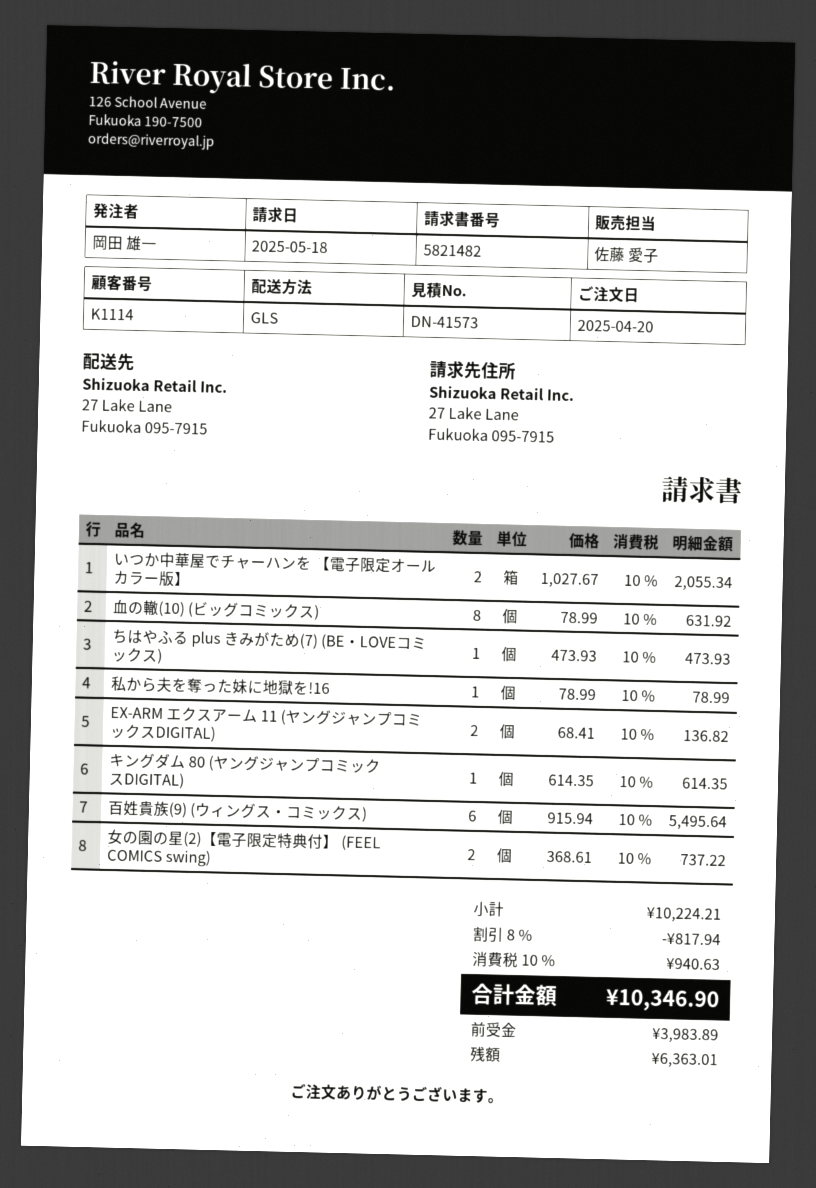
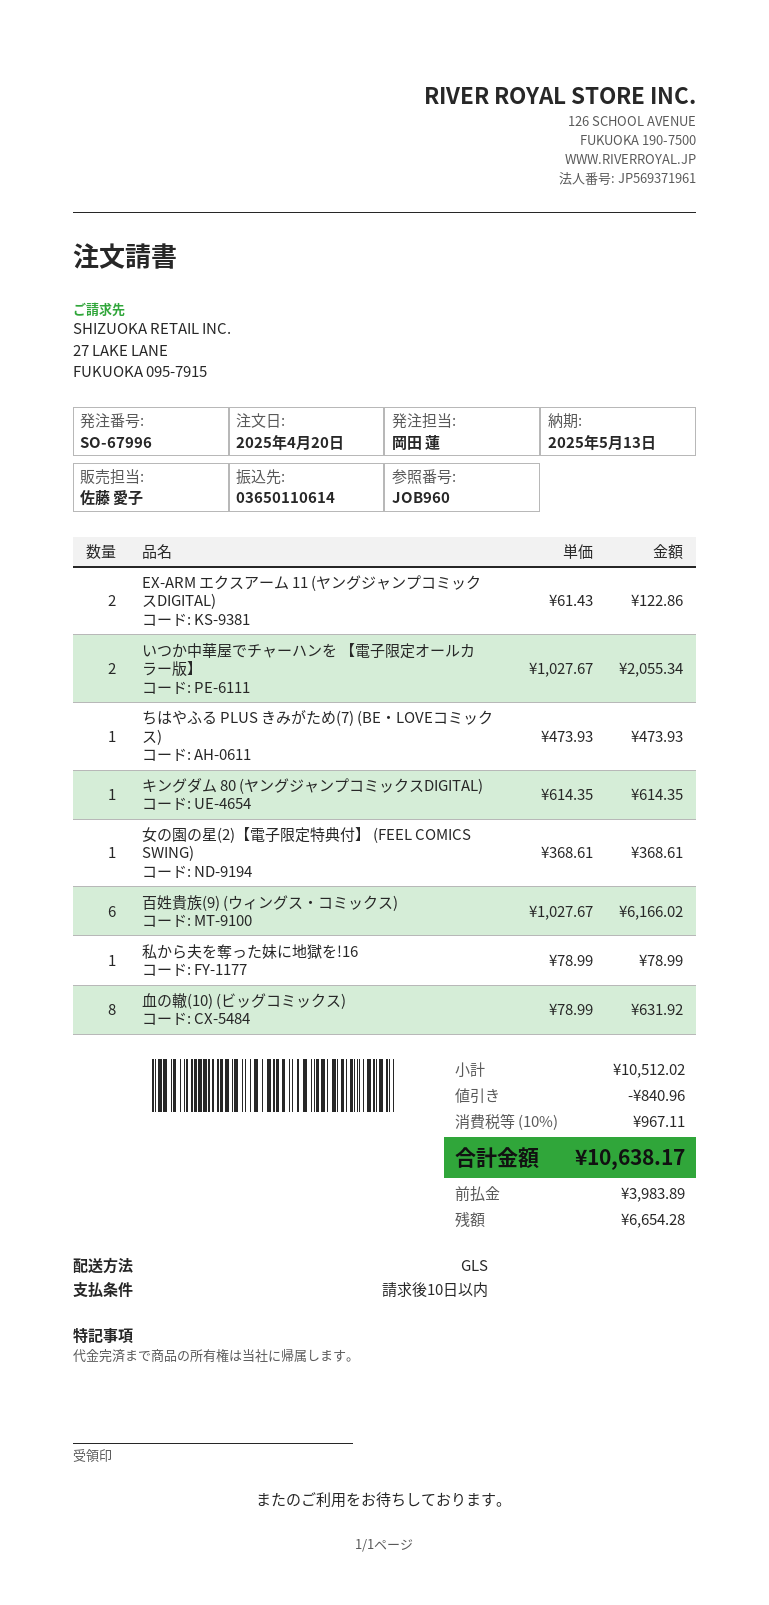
ordered by: 岡田 雄一 -> 岡田 蓮
EX-ARM エクスアーム 11 (ヤングジャンプコミックスDIGITAL): 2 x 68.41 = 136.82 -> 2 x 61.43 = 122.86
百姓貴族(9) (ウィングス・コミックス): 6 x 915.94 = 5495.64 -> 6 x 1027.67 = 6166.02
女の園の星(2)【電子限定特典付】 (FEEL COMICS swing): 2 x 368.61 = 737.22 -> 1 x 368.61 = 368.61
subtotal: 10224.21 -> 10512.02
discount: 817.94 -> 840.96
tax: 10% = 940.63 -> 10% = 967.11
total: 10346.90 -> 10638.17
balance: 6363.01 -> 6654.28

